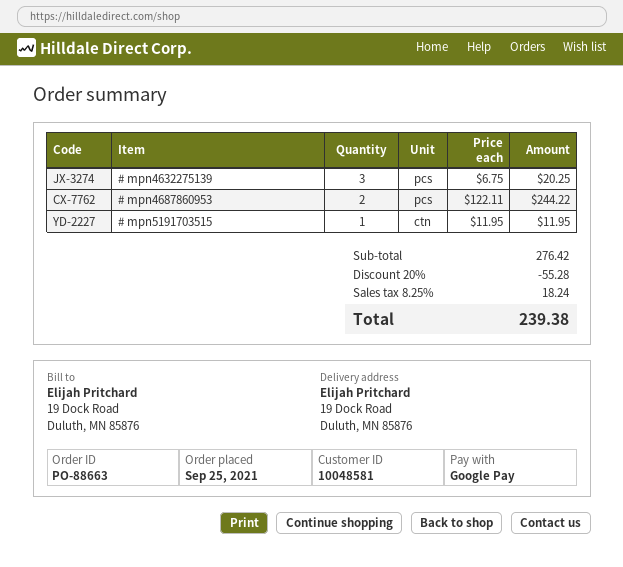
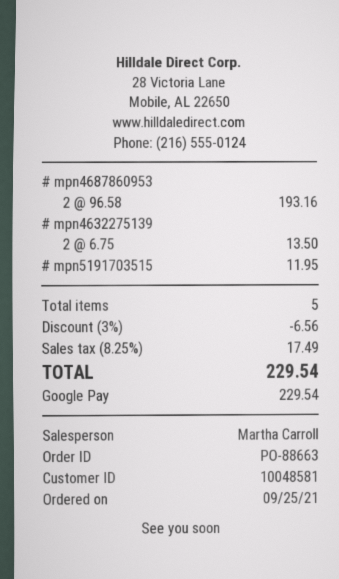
# mpn4632275139: 3 x 6.75 = 20.25 -> 2 x 6.75 = 13.50
# mpn4687860953: 2 x 122.11 = 244.22 -> 2 x 96.58 = 193.16
discount: 20% = 55.28 -> 3% = 6.56
tax: 8.25% = 18.24 -> 8.25% = 17.49
total: 239.38 -> 229.54

